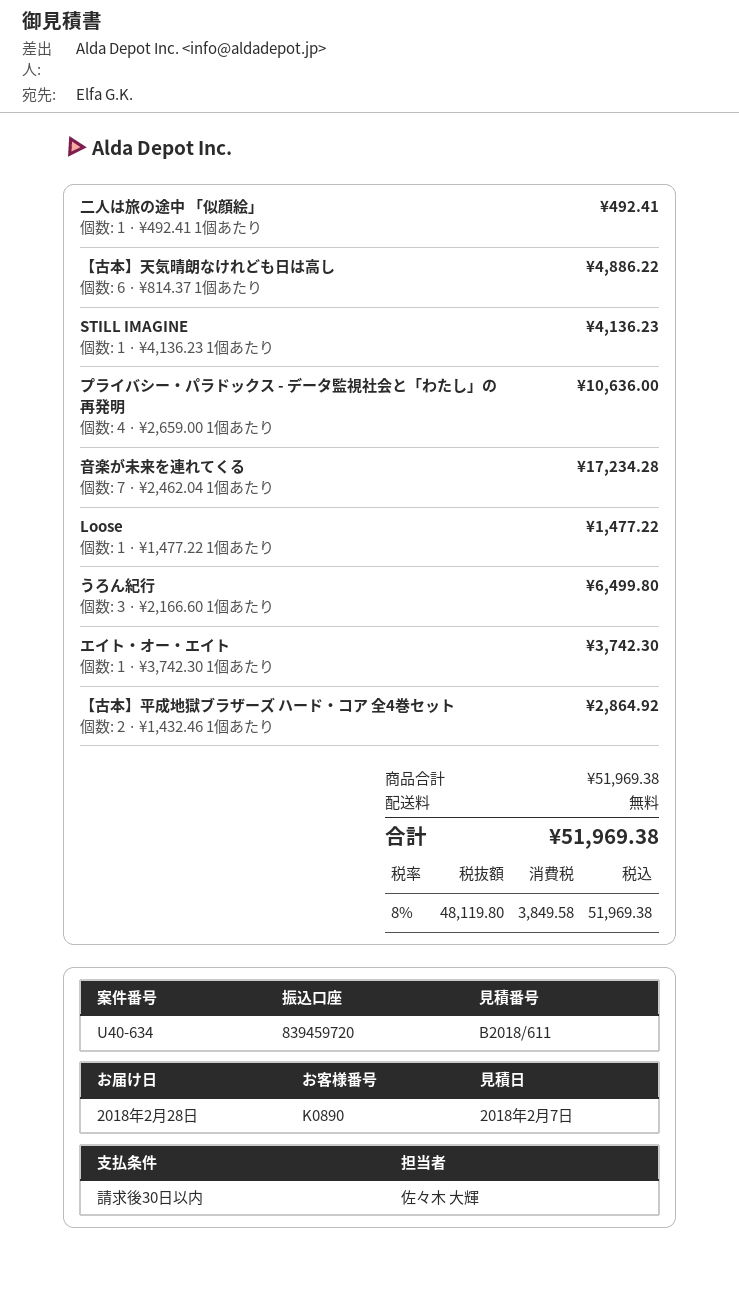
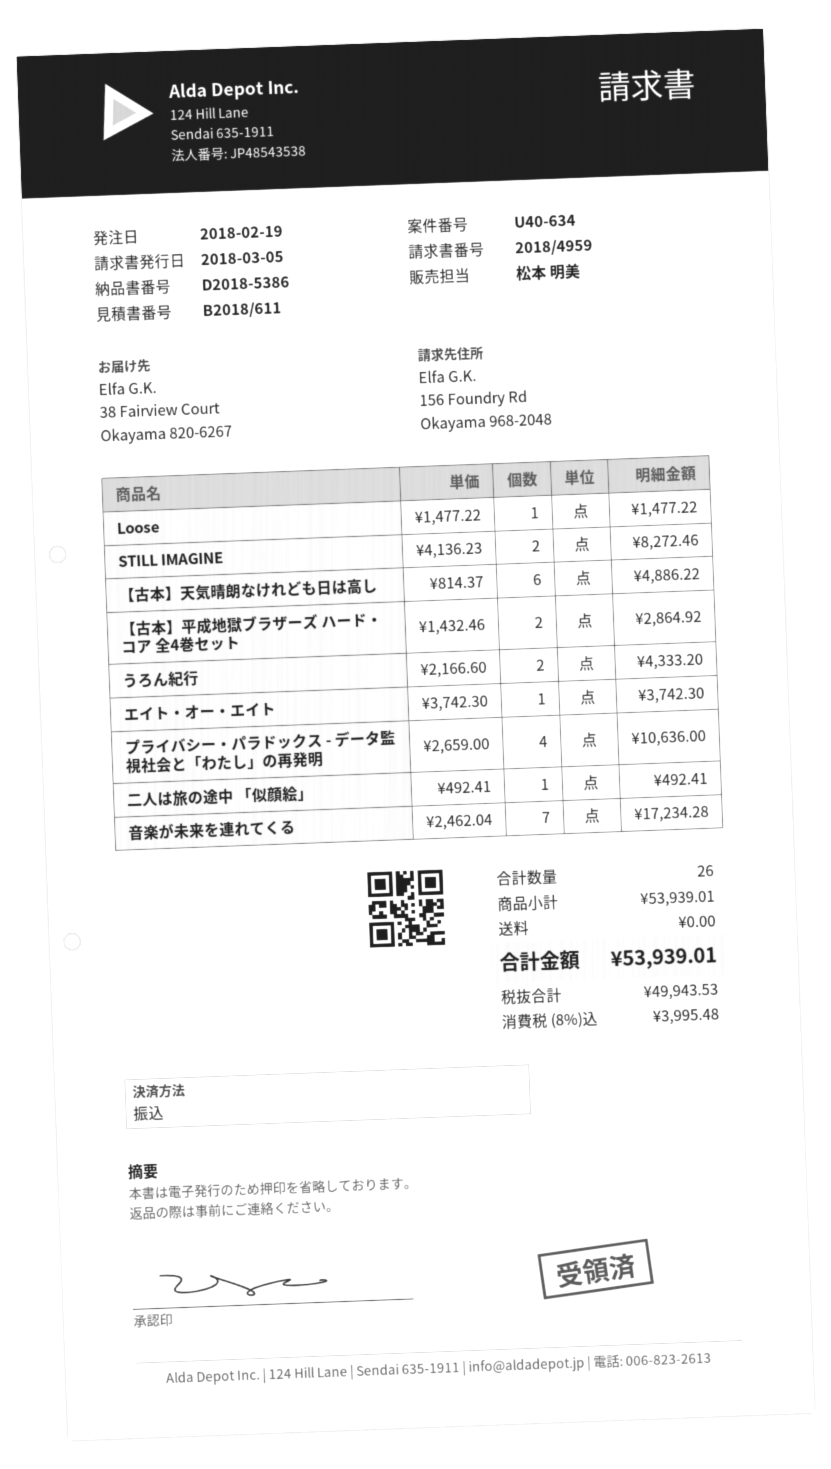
sales rep: 佐々木 大輝 -> 松本 明美
STILL IMAGINE: 1 x 4136.23 = 4136.23 -> 2 x 4136.23 = 8272.46
うろん紀行: 3 x 2166.60 = 6499.80 -> 2 x 2166.60 = 4333.20
subtotal: 51969.38 -> 53939.01
net: 48119.80 -> 49943.53
tax: 8% = 3849.58 -> 8% = 3995.48
total: 51969.38 -> 53939.01

